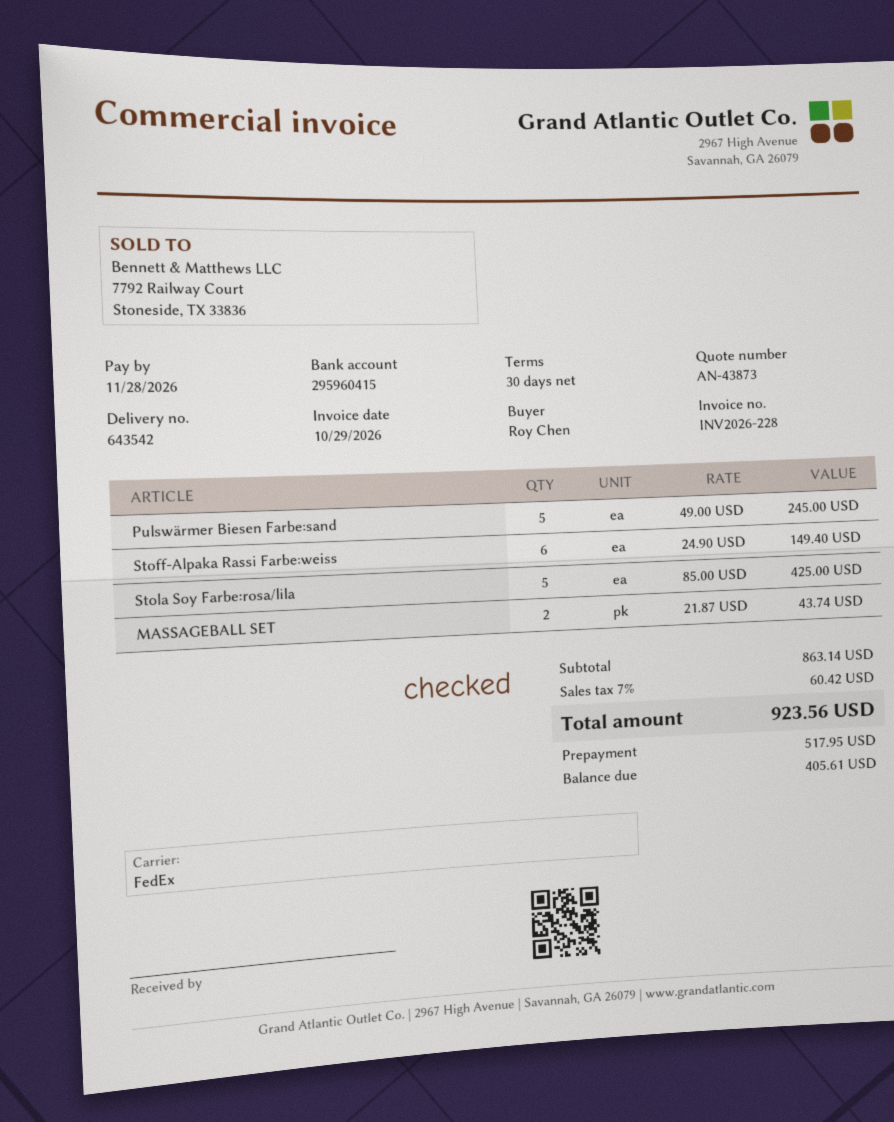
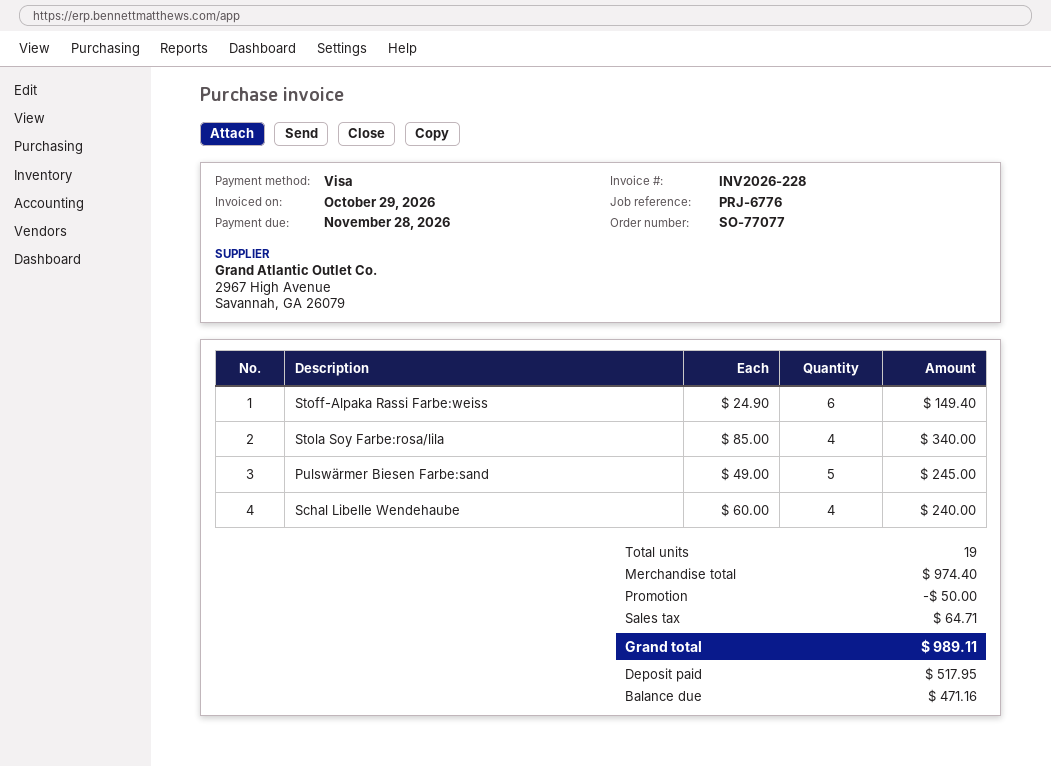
Stola Soy Farbe:rosa/lila: 5 x 85.00 = 425.00 -> 4 x 85.00 = 340.00
MASSAGEBALL SET: 2 x 21.87 = 43.74 -> none
Schal Libelle Wendehaube: none -> 4 x 60.00 = 240.00
subtotal: 863.14 -> 974.40
discount: none -> 50.00
tax: 60.42 -> 64.71
total: 923.56 -> 989.11
balance: 405.61 -> 471.16

